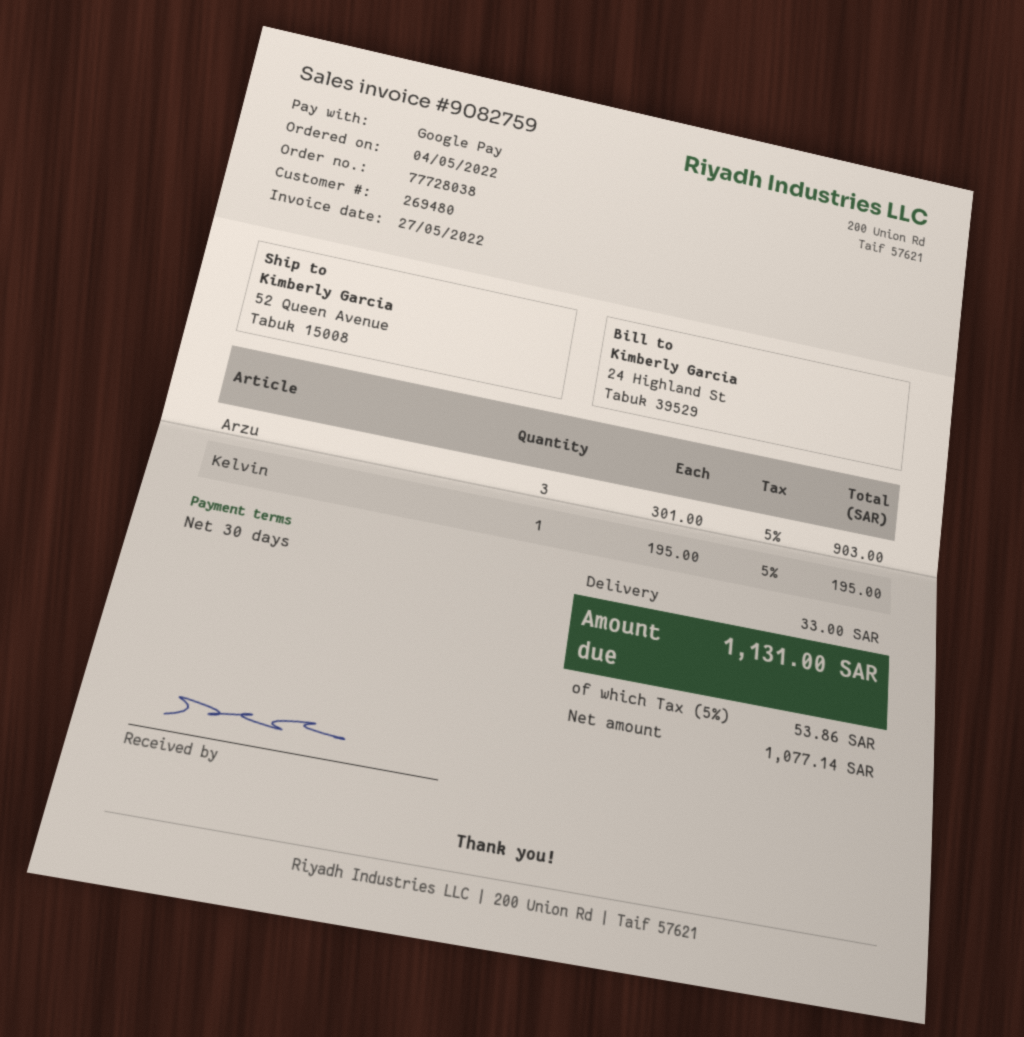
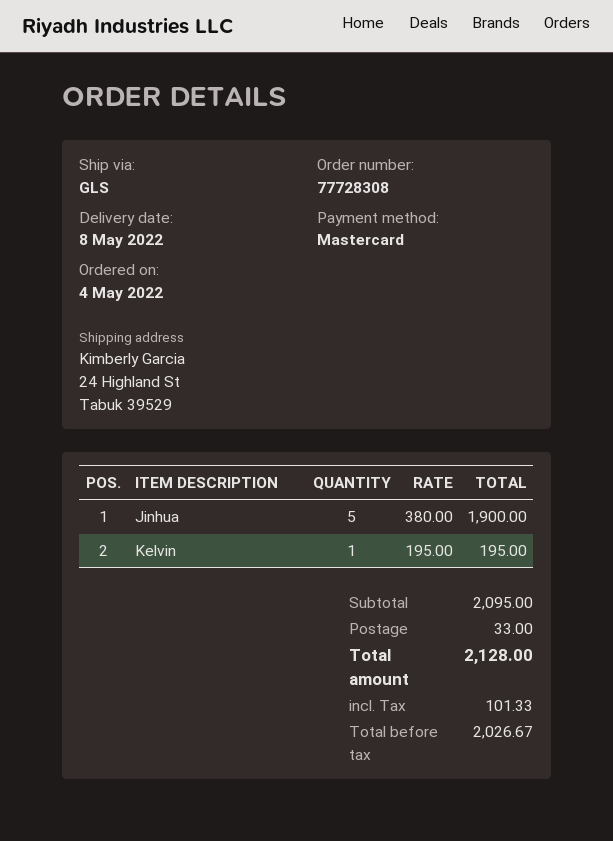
order number: 77728038 -> 77728308
payment method: Google Pay -> Mastercard
ship to: 52 Queen Avenue, Tabuk 15008 -> 24 Highland St, Tabuk 39529
Arzu: 3 x 301.00 = 903.00 -> none
Jinhua: none -> 5 x 380.00 = 1900.00
net: 1077.14 -> 2026.67
tax: 53.86 -> 101.33
total: 1131.00 -> 2128.00

